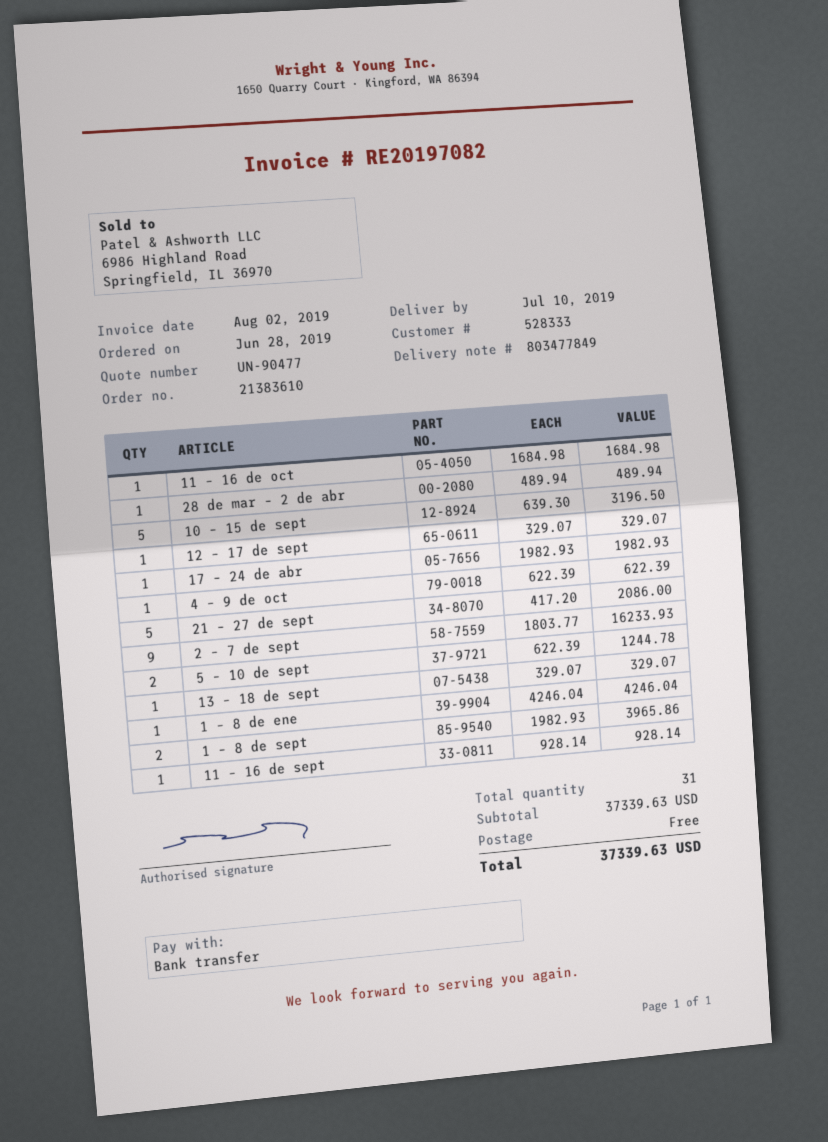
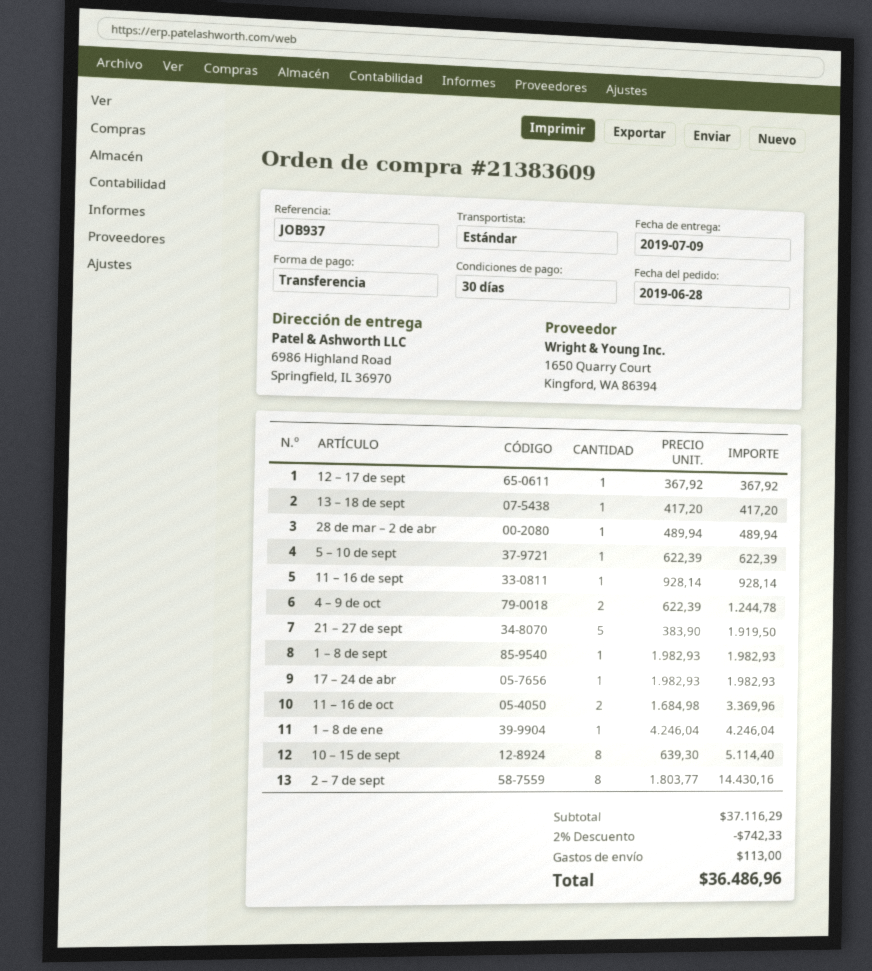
order number: 21383610 -> 21383609
delivery date: 2019-07-10 -> 2019-07-09
11 – 16 de oct: 1 x 1684.98 = 1684.98 -> 2 x 1684.98 = 3369.96
10 – 15 de sept: 5 x 639.30 = 3196.50 -> 8 x 639.30 = 5114.40
12 – 17 de sept: 1 x 329.07 = 329.07 -> 1 x 367.92 = 367.92
4 – 9 de oct: 1 x 622.39 = 622.39 -> 2 x 622.39 = 1244.78
21 – 27 de sept: 5 x 417.20 = 2086.00 -> 5 x 383.90 = 1919.50
2 – 7 de sept: 9 x 1803.77 = 16233.93 -> 8 x 1803.77 = 14430.16
5 – 10 de sept: 2 x 622.39 = 1244.78 -> 1 x 622.39 = 622.39
13 – 18 de sept: 1 x 329.07 = 329.07 -> 1 x 417.20 = 417.20
1 – 8 de sept: 2 x 1982.93 = 3965.86 -> 1 x 1982.93 = 1982.93
subtotal: 37339.63 -> 37116.29
discount: none -> 2% = 742.33
shipping: 0.00 -> 113.00
total: 37339.63 -> 36486.96

